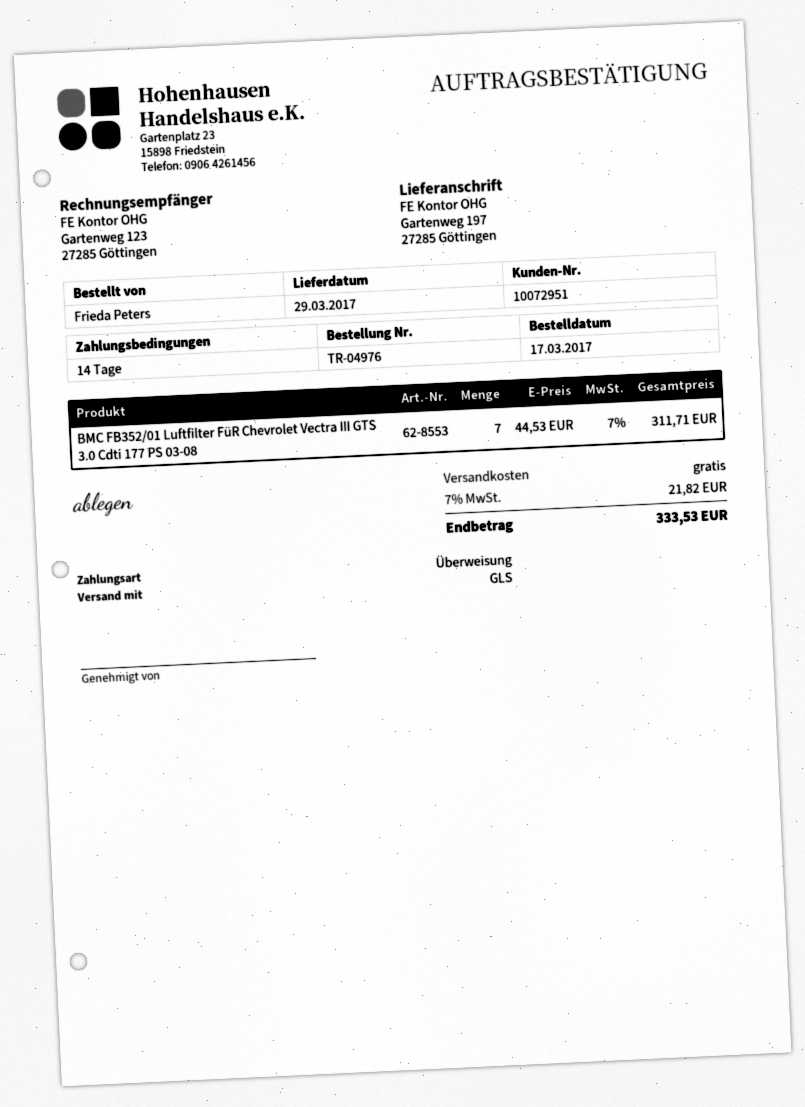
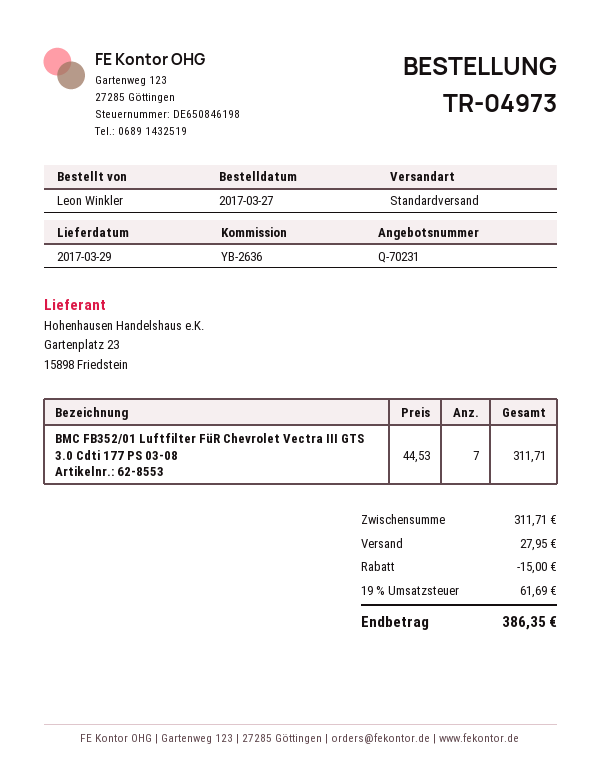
order number: TR-04976 -> TR-04973
order date: 2017-03-17 -> 2017-03-27
ordered by: Frieda Peters -> Leon Winkler
shipping method: GLS -> standard
discount: none -> 15.00
shipping: 0.00 -> 27.95
tax: 7% = 21.82 -> 19% = 61.69
total: 333.53 -> 386.35

